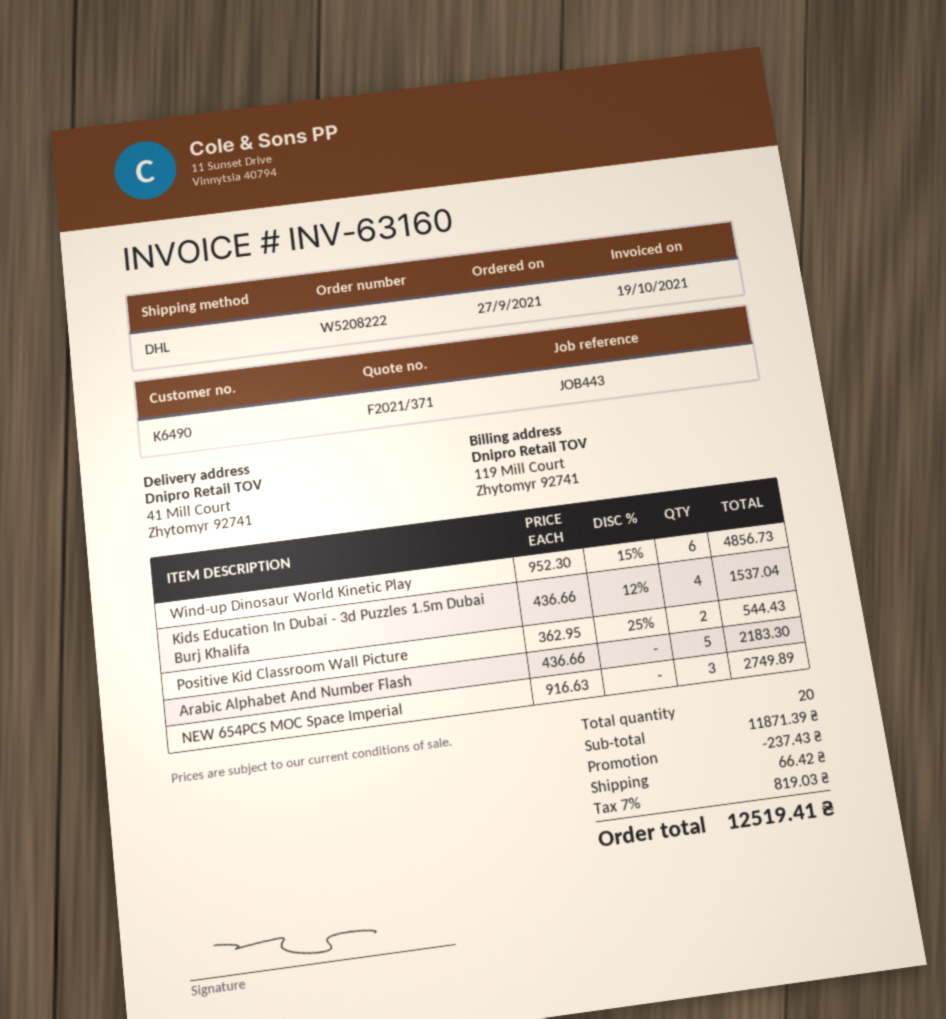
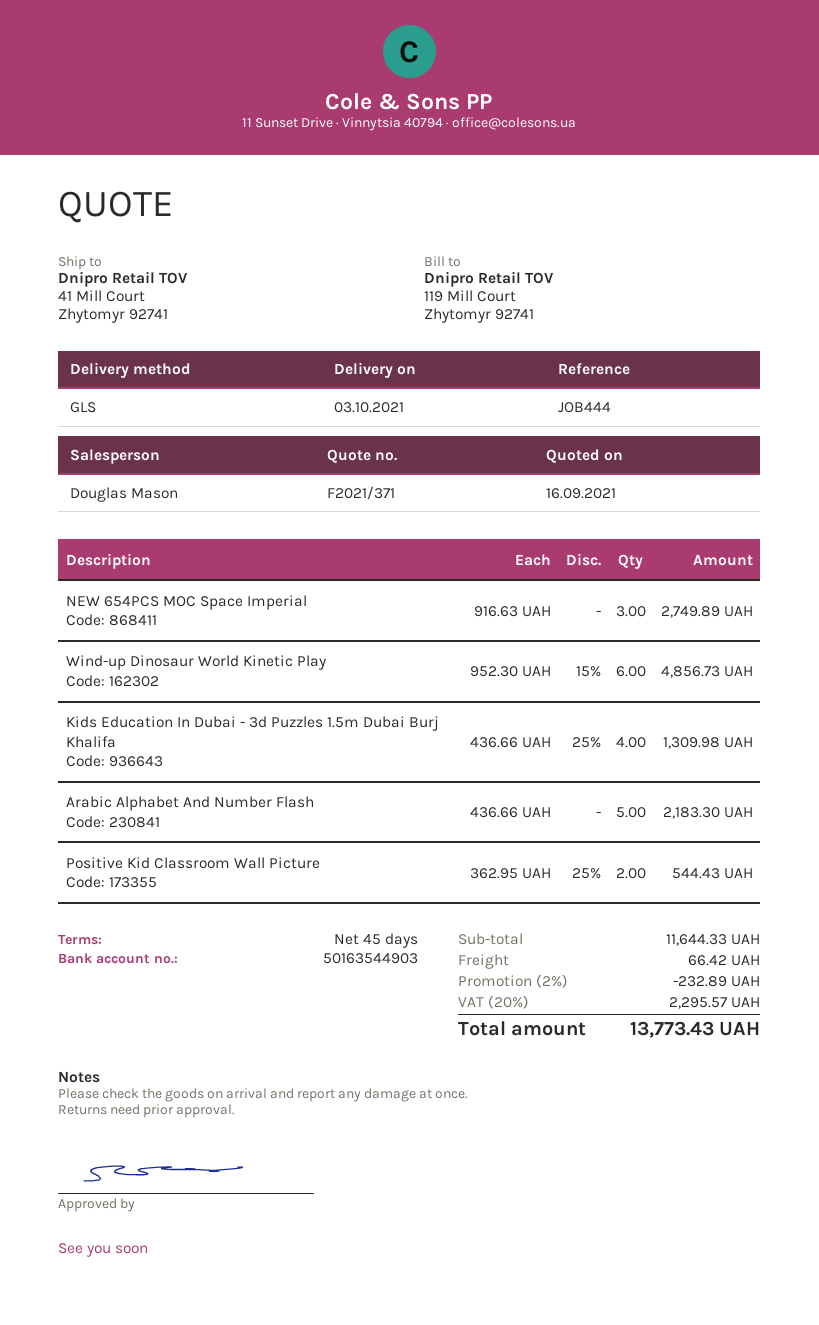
reference: JOB443 -> JOB444
shipping method: DHL -> GLS
Kids Education In Dubai - 3d Puzzles 1.5m Dubai Burj Khalifa: 4 x 436.66 - 12% = 1537.04 -> 4 x 436.66 - 25% = 1309.98
subtotal: 11871.39 -> 11644.33
discount: 237.43 -> 232.89
tax: 7% = 819.03 -> 20% = 2295.57
total: 12519.41 -> 13773.43

